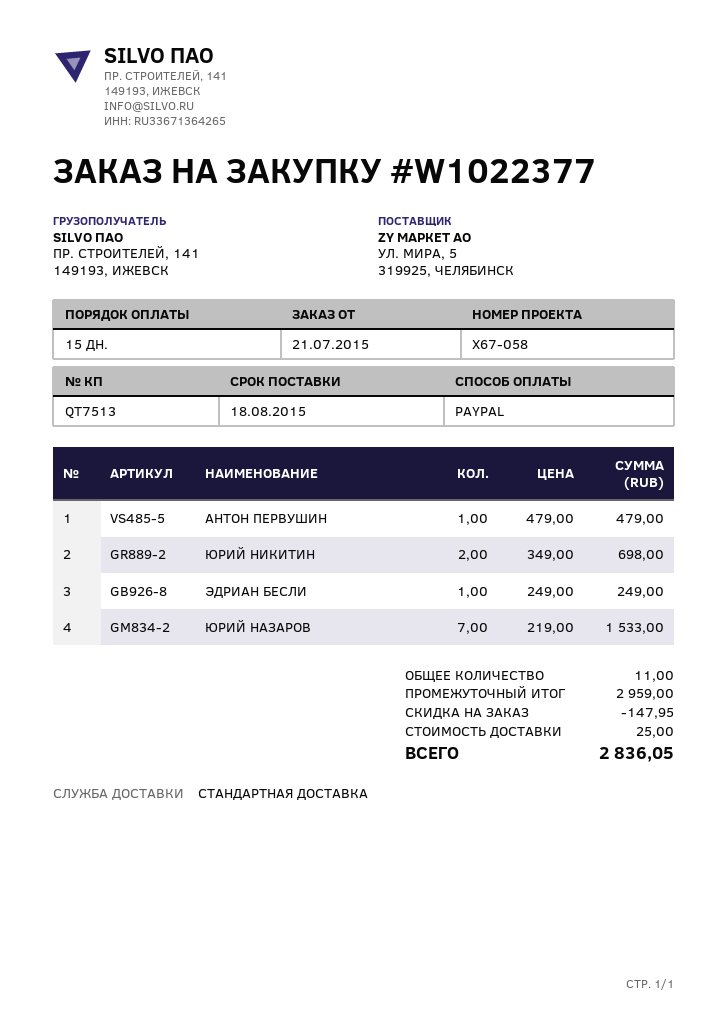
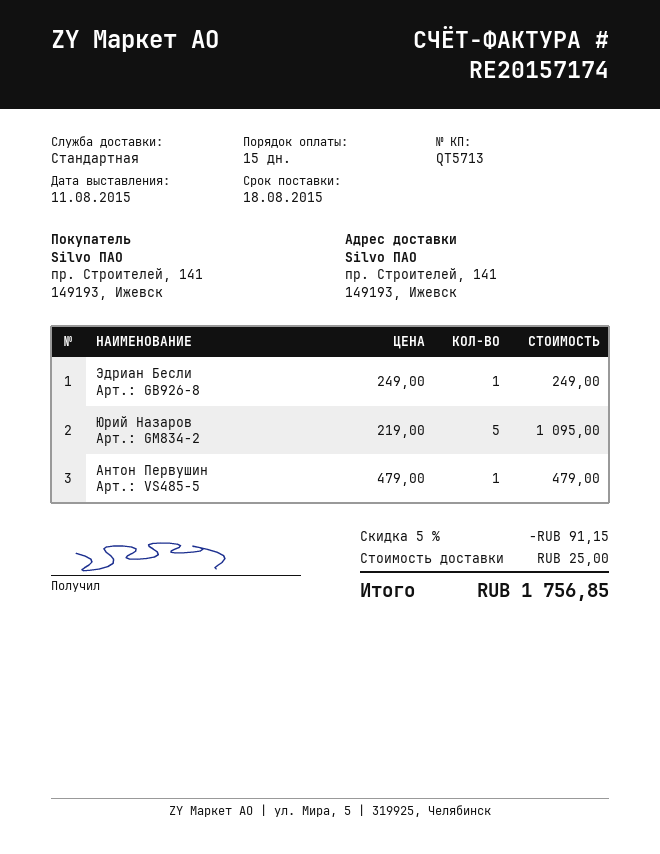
quote number: QT7513 -> QT5713
ЮРИЙ НИКИТИН: 2 x 349.00 = 698.00 -> none
ЮРИЙ НАЗАРОВ: 7 x 219.00 = 1533.00 -> 5 x 219.00 = 1095.00
discount: 147.95 -> 91.15
total: 2836.05 -> 1756.85

